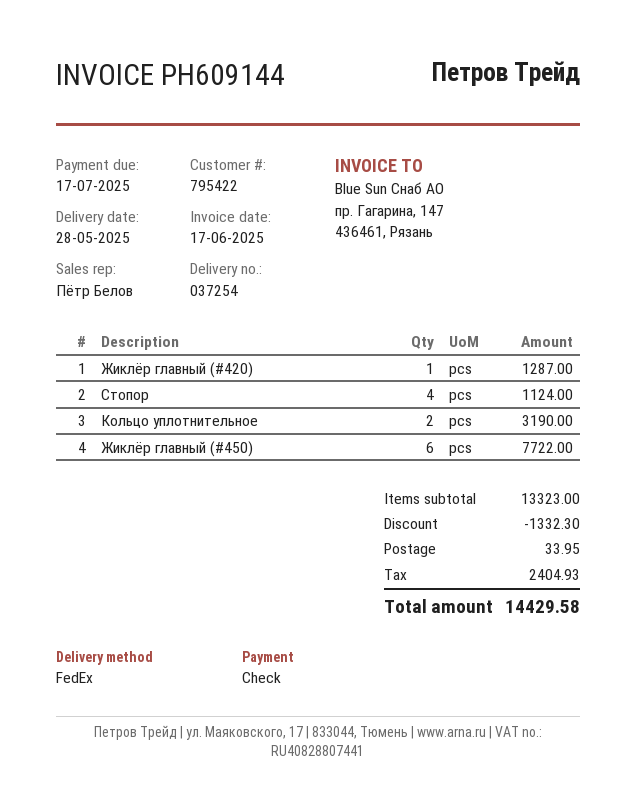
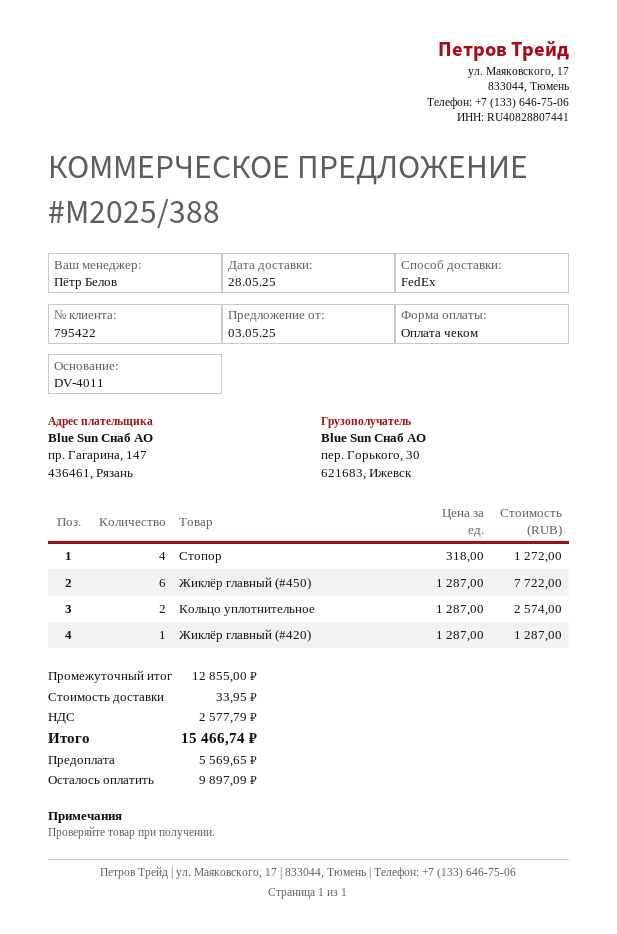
Стопор: 4 for 1124.00 -> 4 for 1272.00
Кольцо уплотнительное: 2 for 3190.00 -> 2 for 2574.00
subtotal: 13323.00 -> 12855.00
discount: 1332.30 -> none
tax: 2404.93 -> 2577.79
total: 14429.58 -> 15466.74

